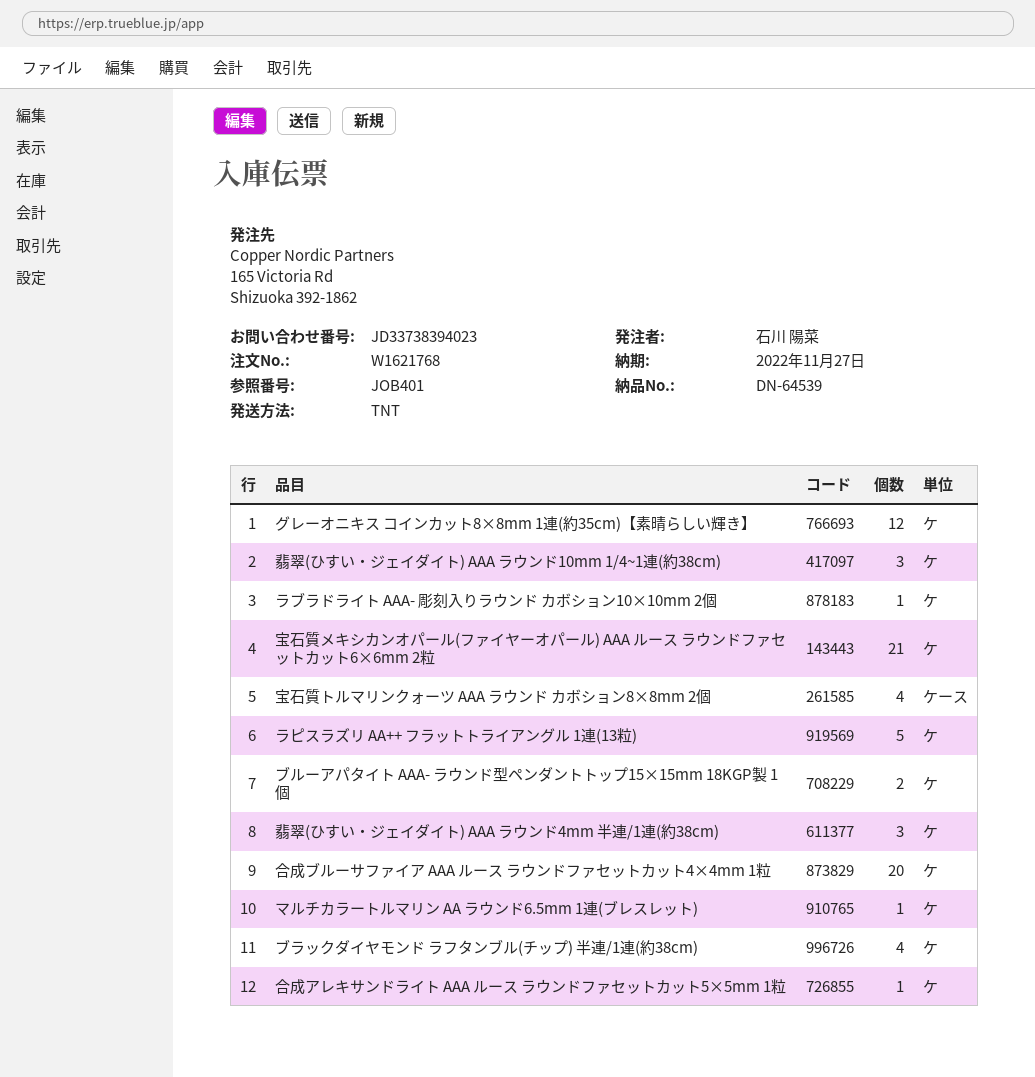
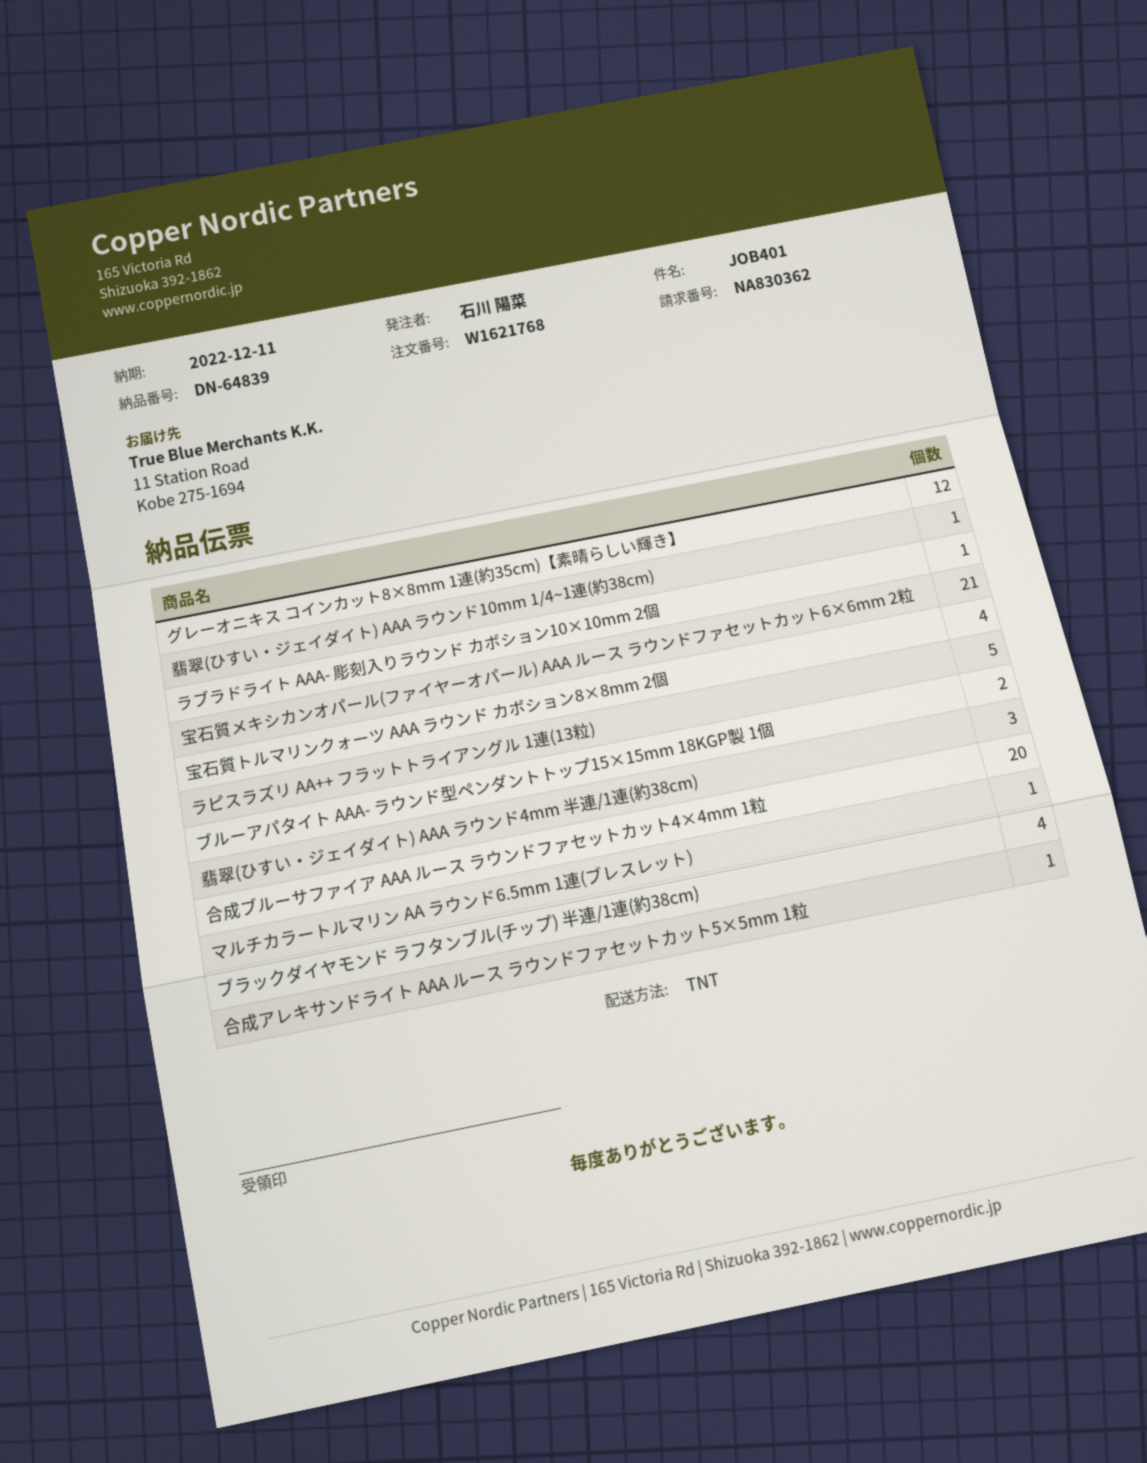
delivery note number: DN-64539 -> DN-64839
delivery date: 2022-11-27 -> 2022-12-11
翡翠(ひすい・ジェイダイト) AAA ラウンド10mm 1/4~1連(約38cm): 3 -> 1

